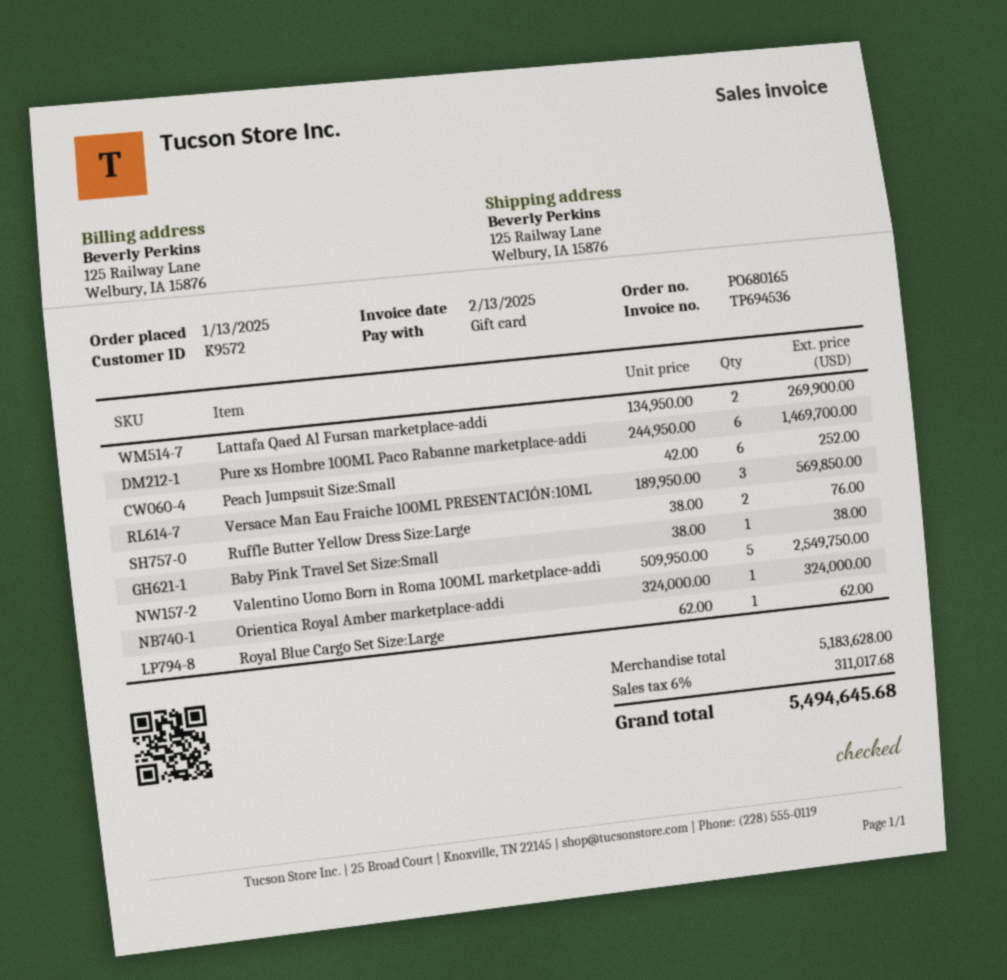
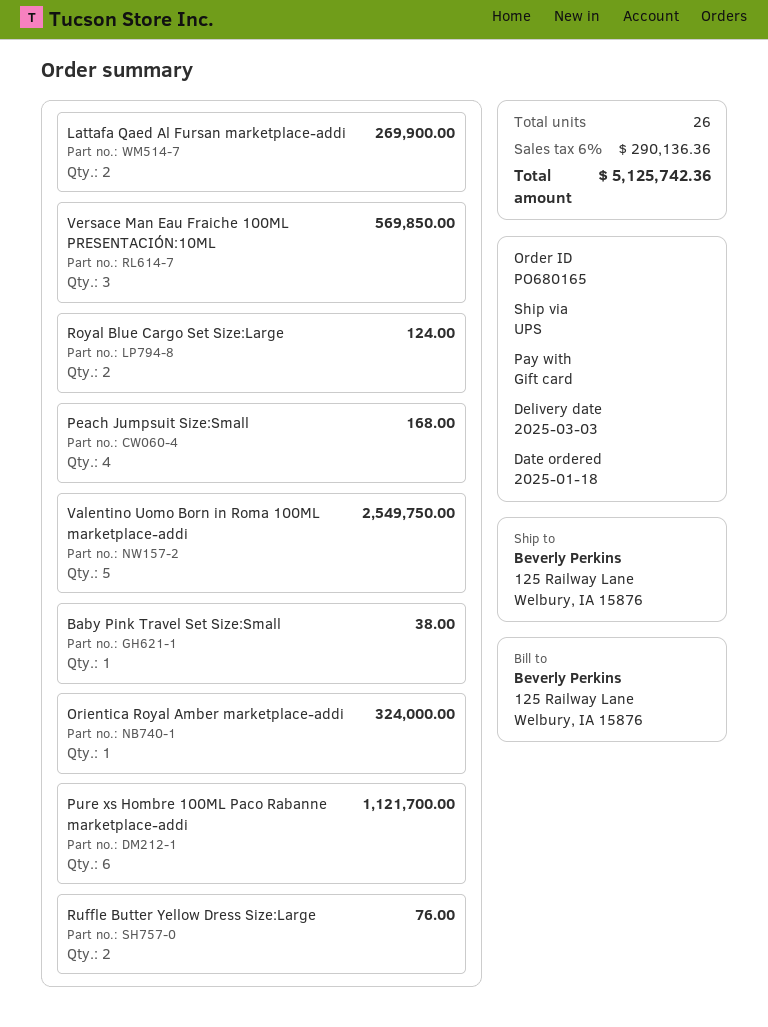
order date: 2025-01-13 -> 2025-01-18
Pure xs Hombre 100ML Paco Rabanne marketplace-addi: 6 for 1469700.00 -> 6 for 1121700.00
Peach Jumpsuit Size:Small: 6 for 252.00 -> 4 for 168.00
Royal Blue Cargo Set Size:Large: 1 for 62.00 -> 2 for 124.00
tax: 6% = 311017.68 -> 6% = 290136.36
total: 5494645.68 -> 5125742.36

